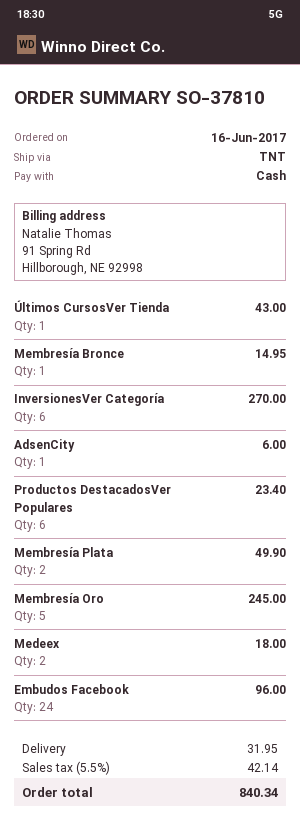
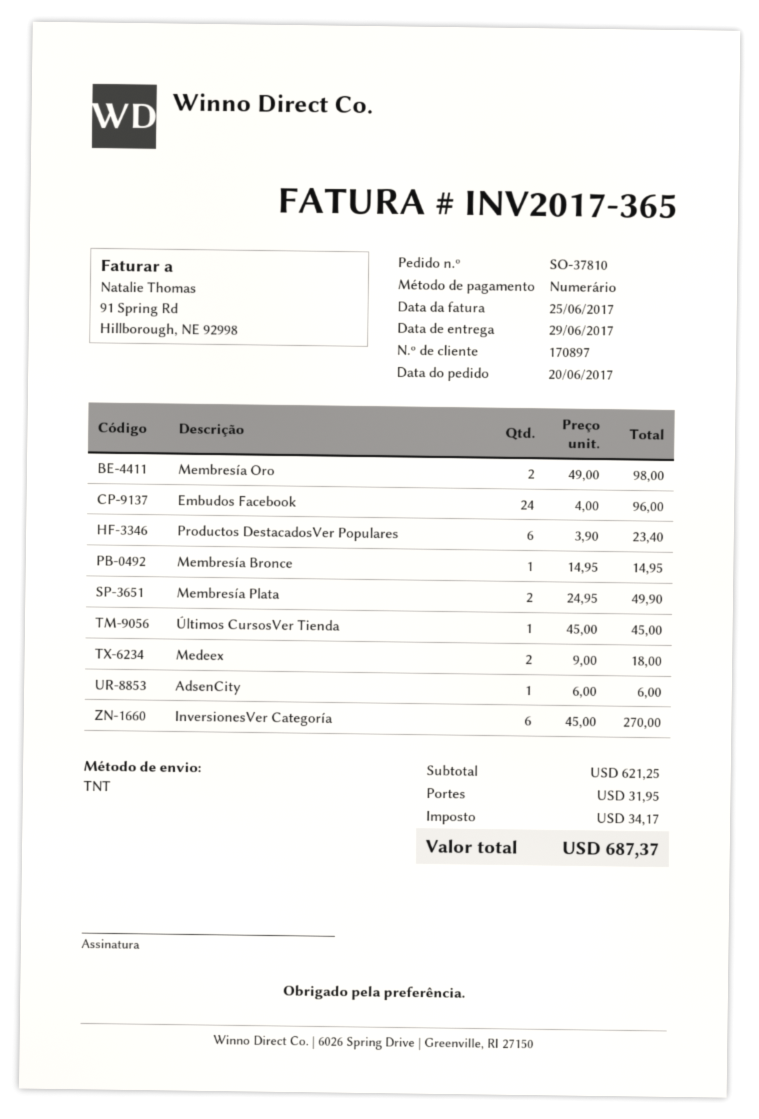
order date: 2017-06-16 -> 2017-06-20
Últimos CursosVer Tienda: 1 for 43.00 -> 1 for 45.00
Membresía Oro: 5 for 245.00 -> 2 for 98.00
tax: 42.14 -> 34.17
total: 840.34 -> 687.37

